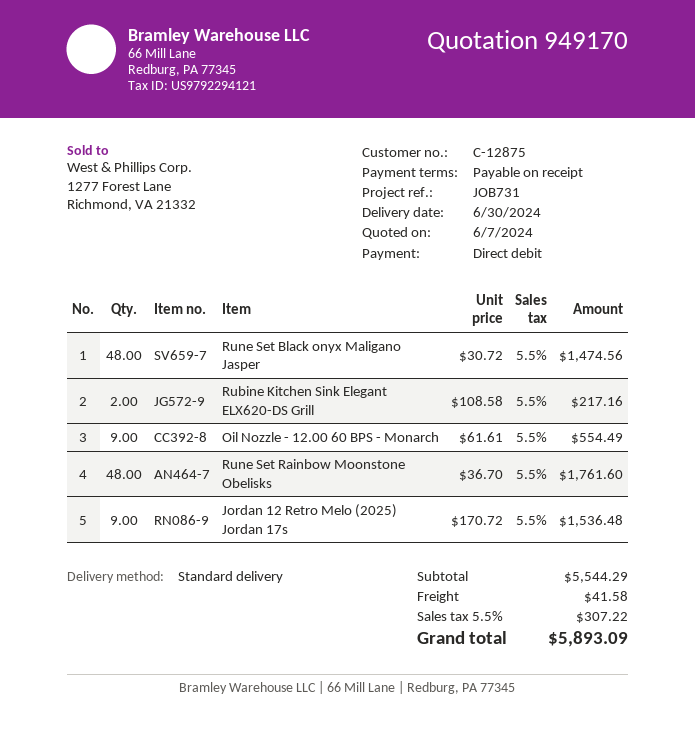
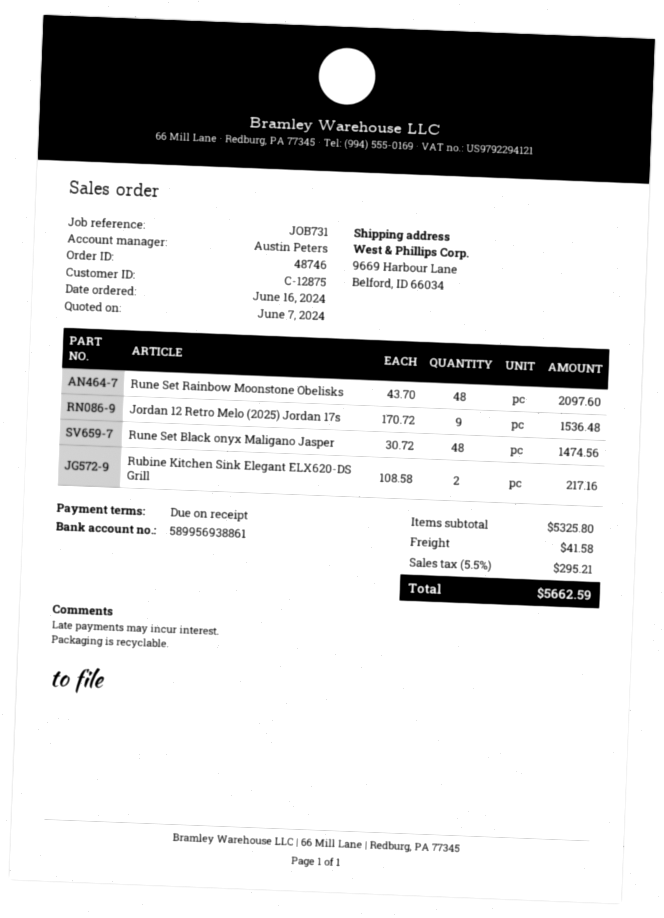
Oil Nozzle - 12.00 60 BPS - Monarch: 9 x 61.61 = 554.49 -> none
Rune Set Rainbow Moonstone Obelisks: 48 x 36.70 = 1761.60 -> 48 x 43.70 = 2097.60
subtotal: 5544.29 -> 5325.80
tax: 5.5% = 307.22 -> 5.5% = 295.21
total: 5893.09 -> 5662.59

